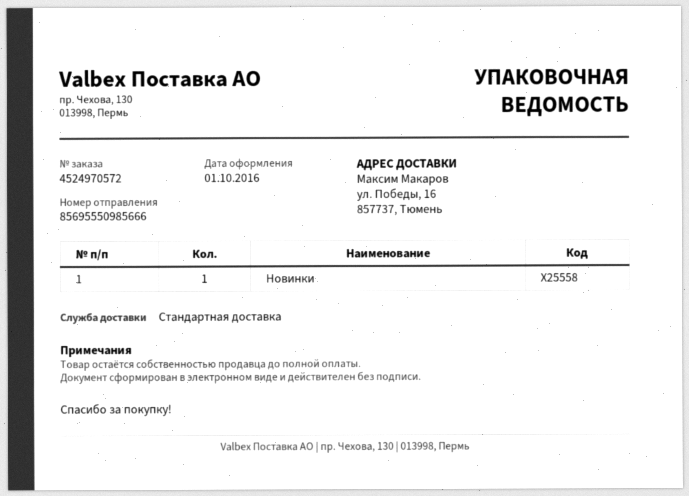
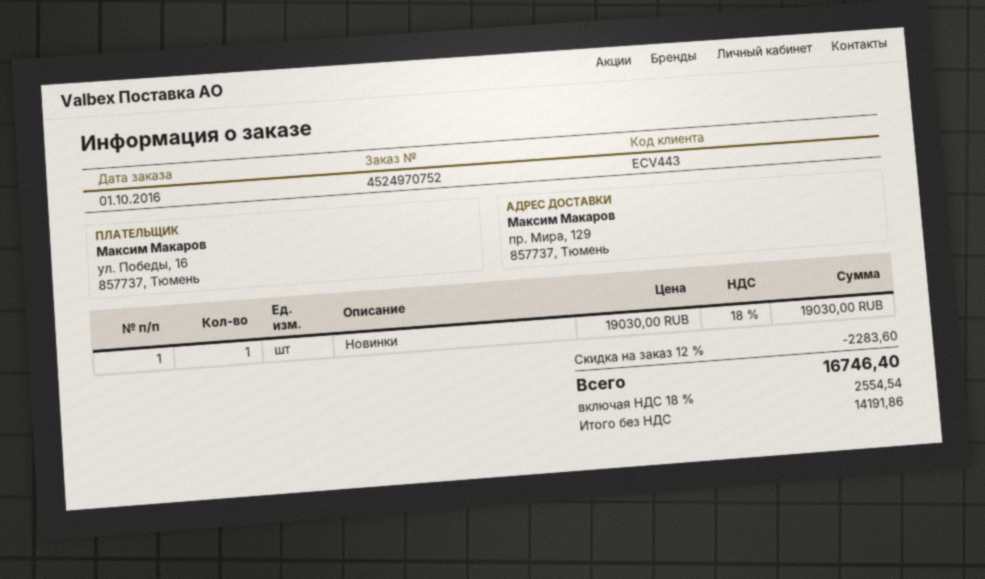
order number: 4524970572 -> 4524970752
ship to: ул. Победы, 16, 857737, Тюмень -> пр. Мира, 129, 857737, Тюмень

